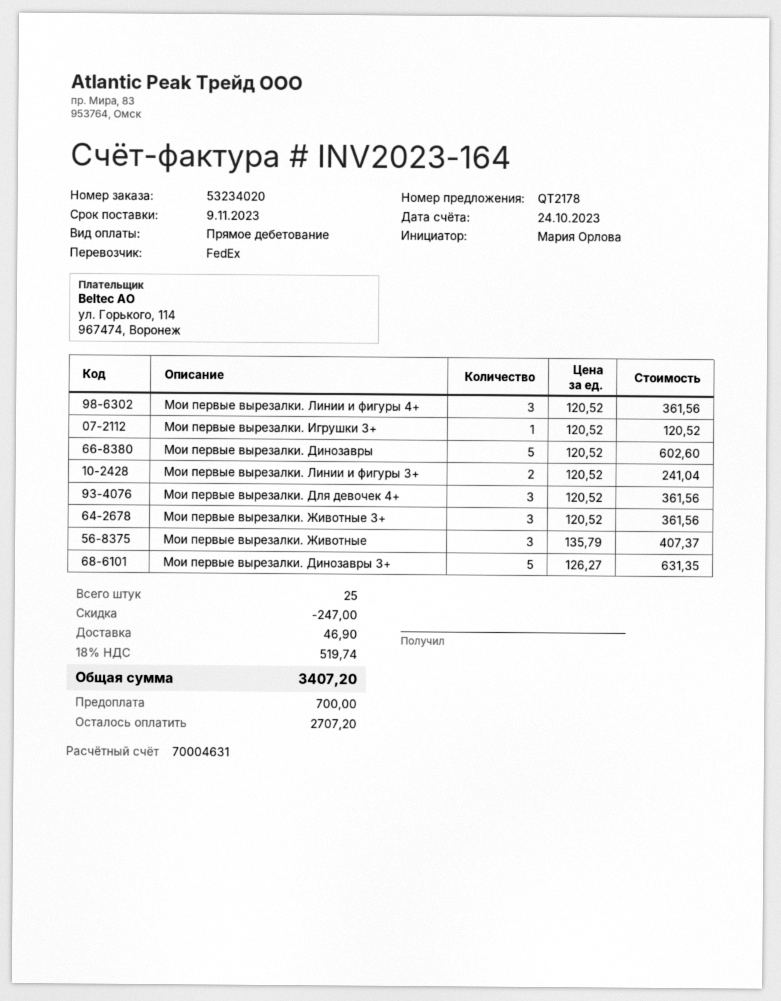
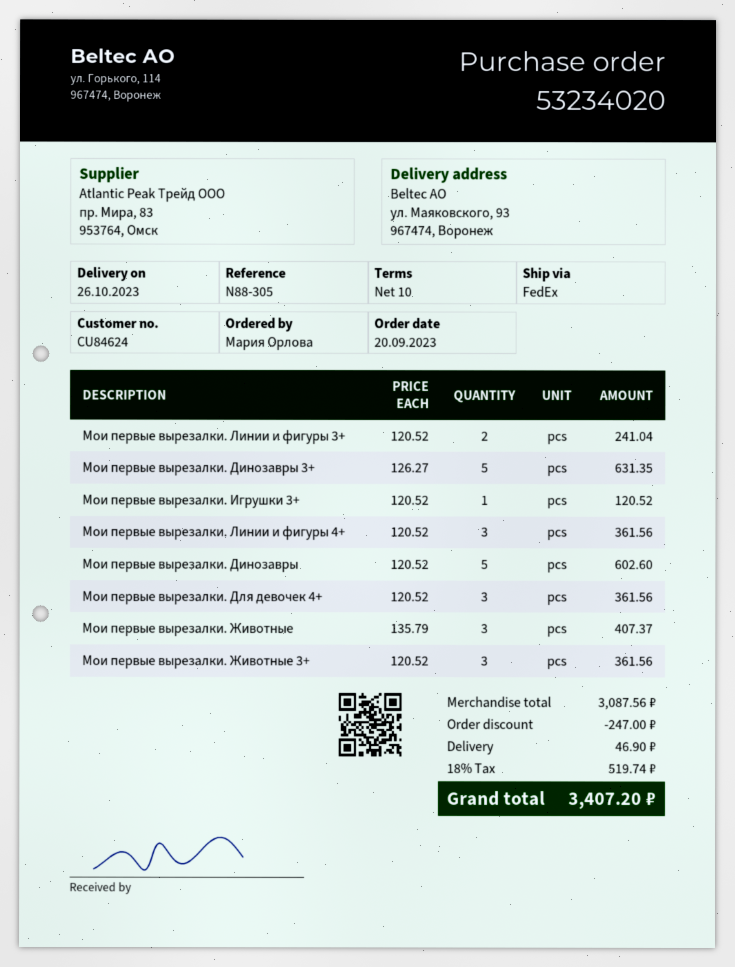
delivery date: 2023-11-09 -> 2023-10-26

